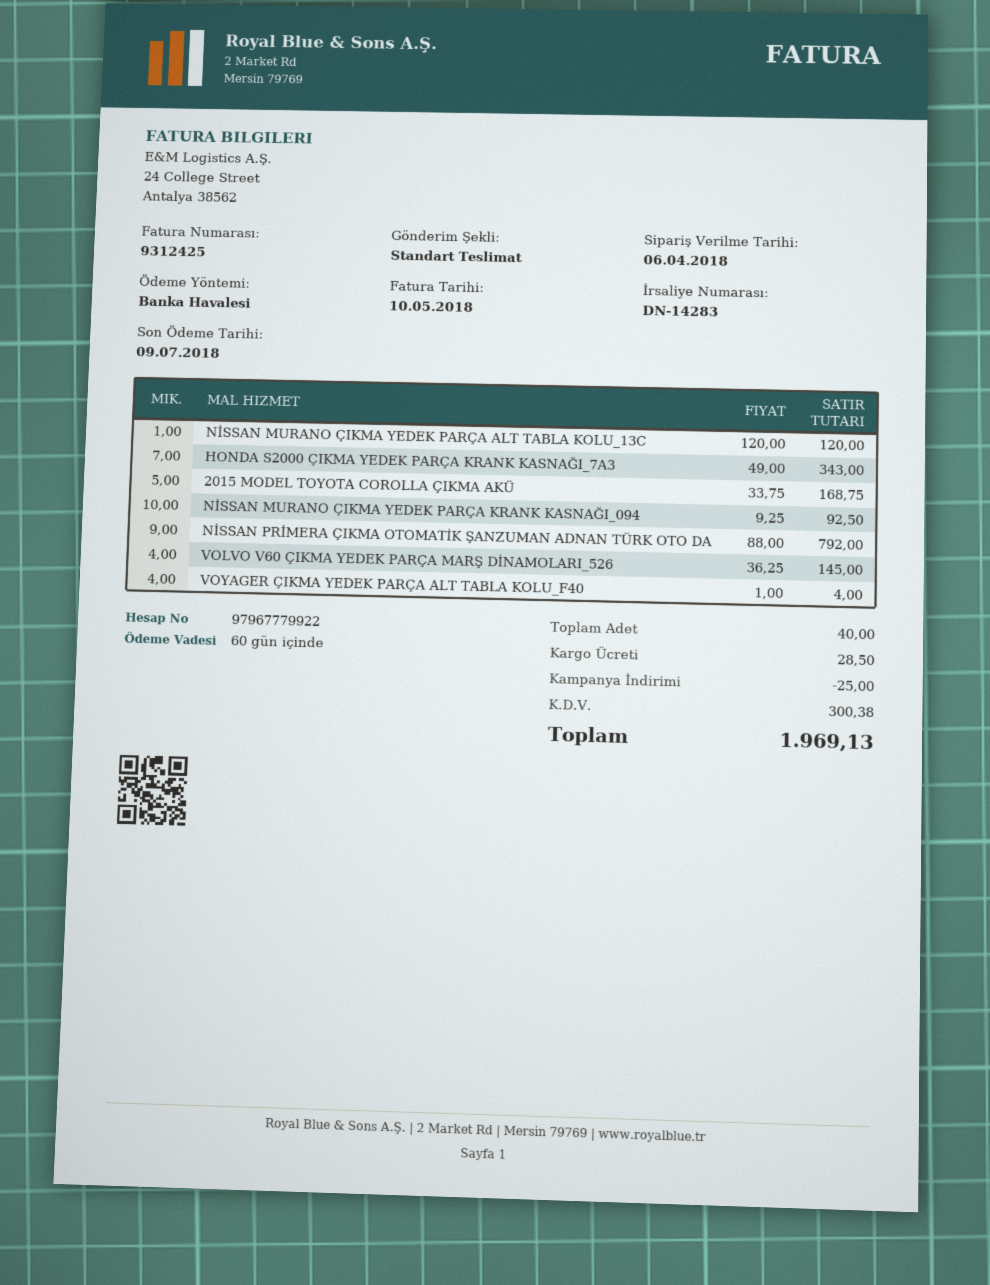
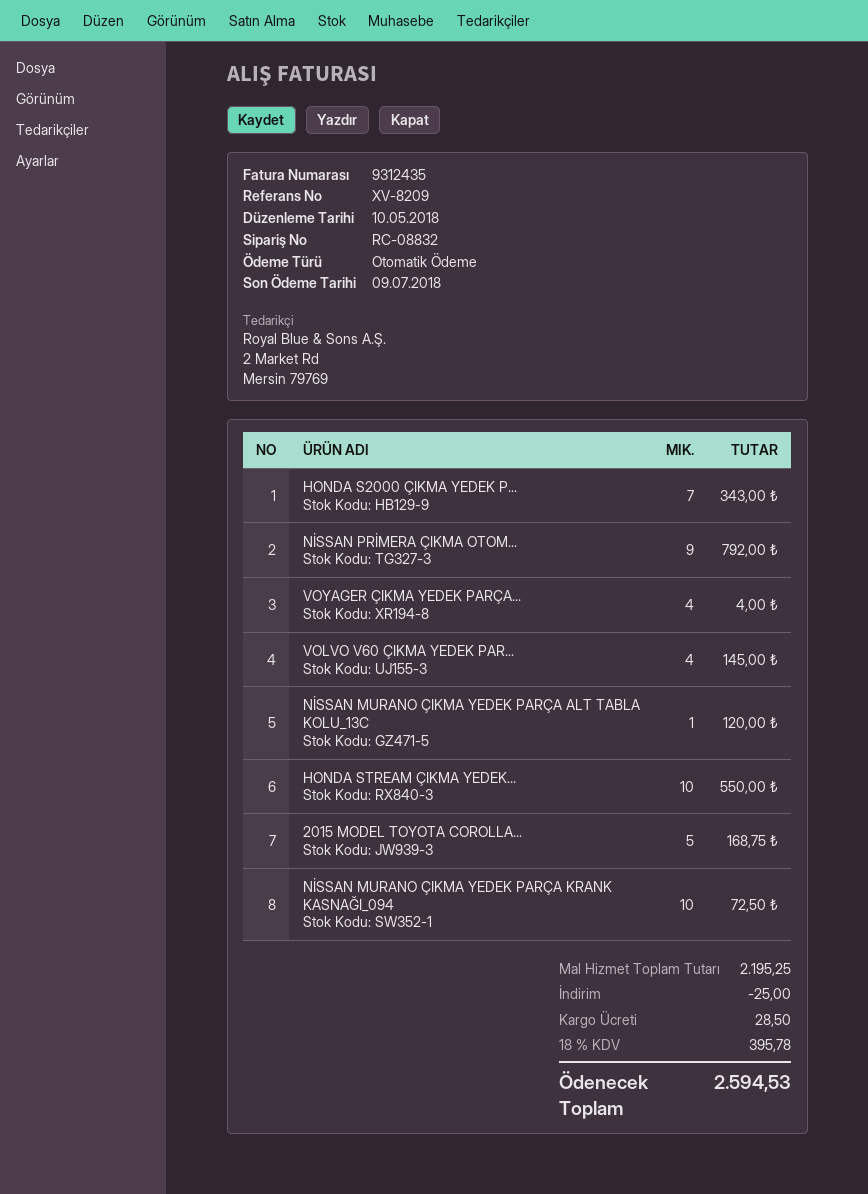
invoice number: 9312425 -> 9312435
payment method: bank transfer -> direct debit
NİSSAN MURANO ÇIKMA YEDEK PARÇA KRANK KASNAĞI_094: 10 for 92.50 -> 10 for 72.50
HONDA STREAM ÇIKMA YEDEK...: none -> 10 for 550.00
tax: 300.38 -> 395.78
total: 1969.13 -> 2594.53

